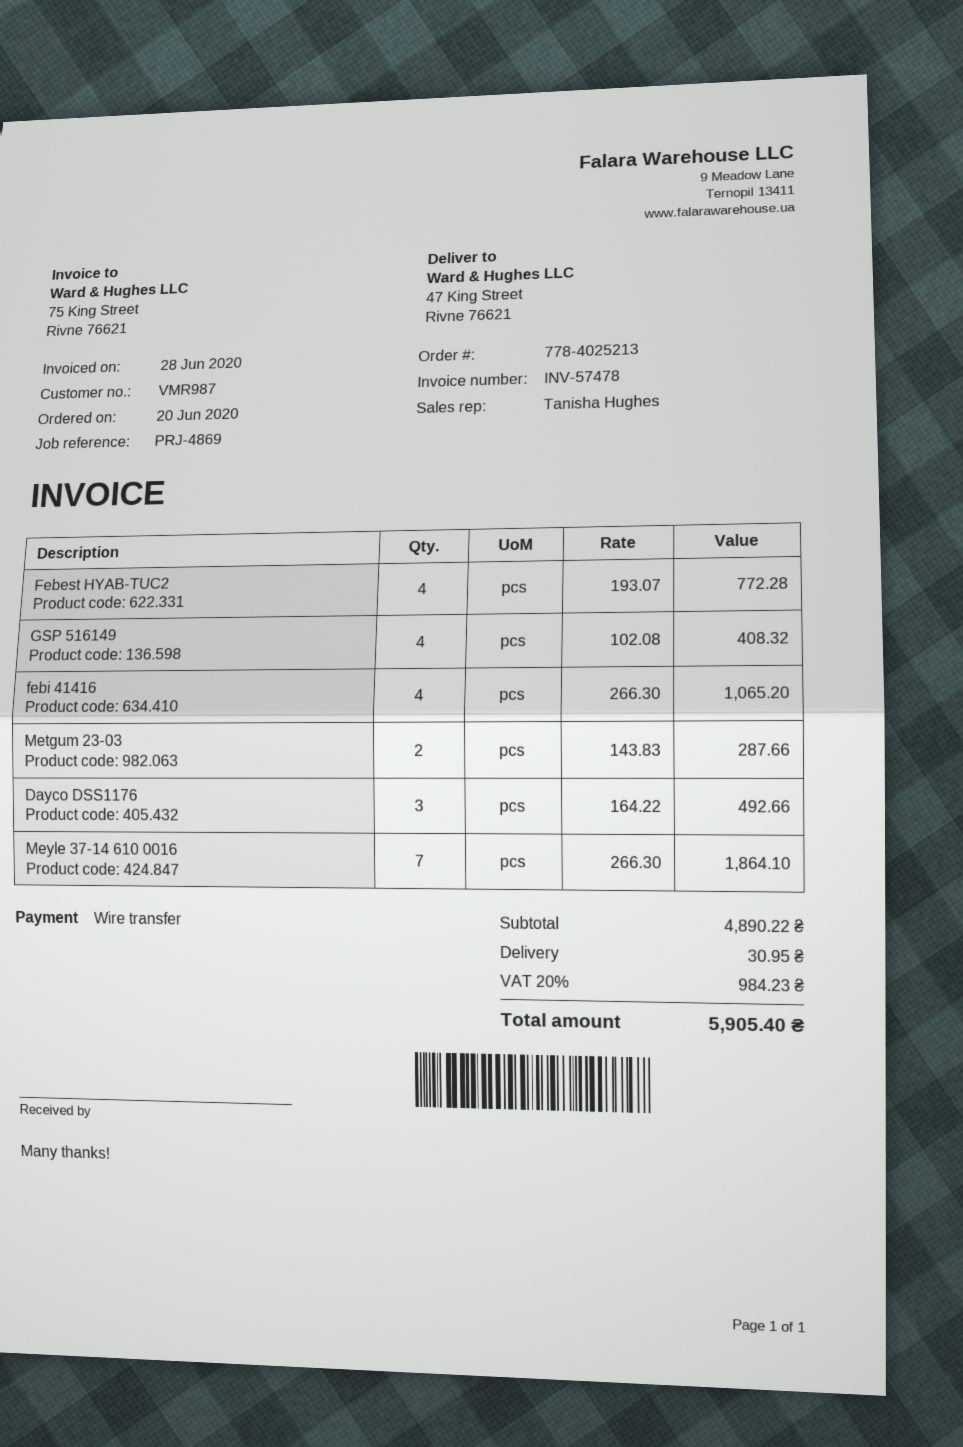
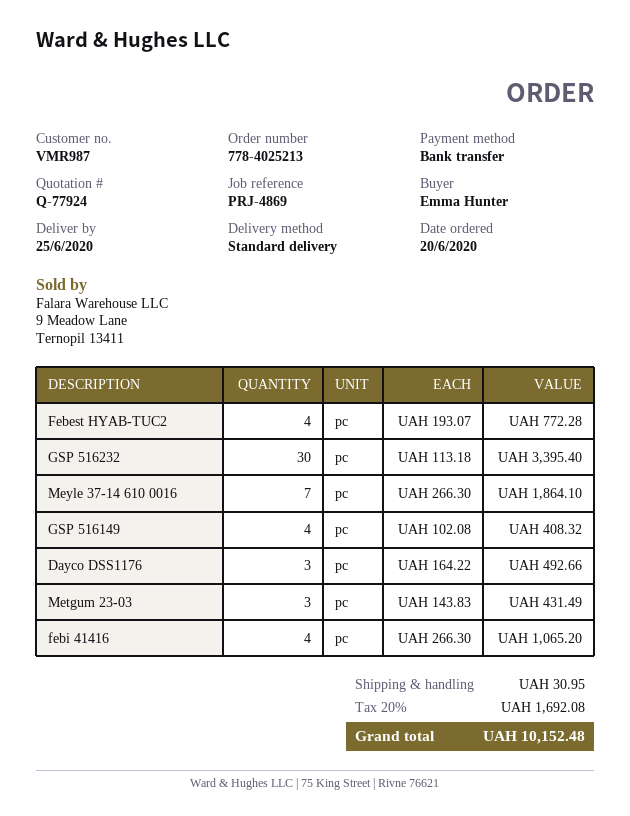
Metgum 23-03: 2 x 143.83 = 287.66 -> 3 x 143.83 = 431.49
GSP 516232: none -> 30 x 113.18 = 3395.40
tax: 20% = 984.23 -> 20% = 1692.08
total: 5905.40 -> 10152.48

